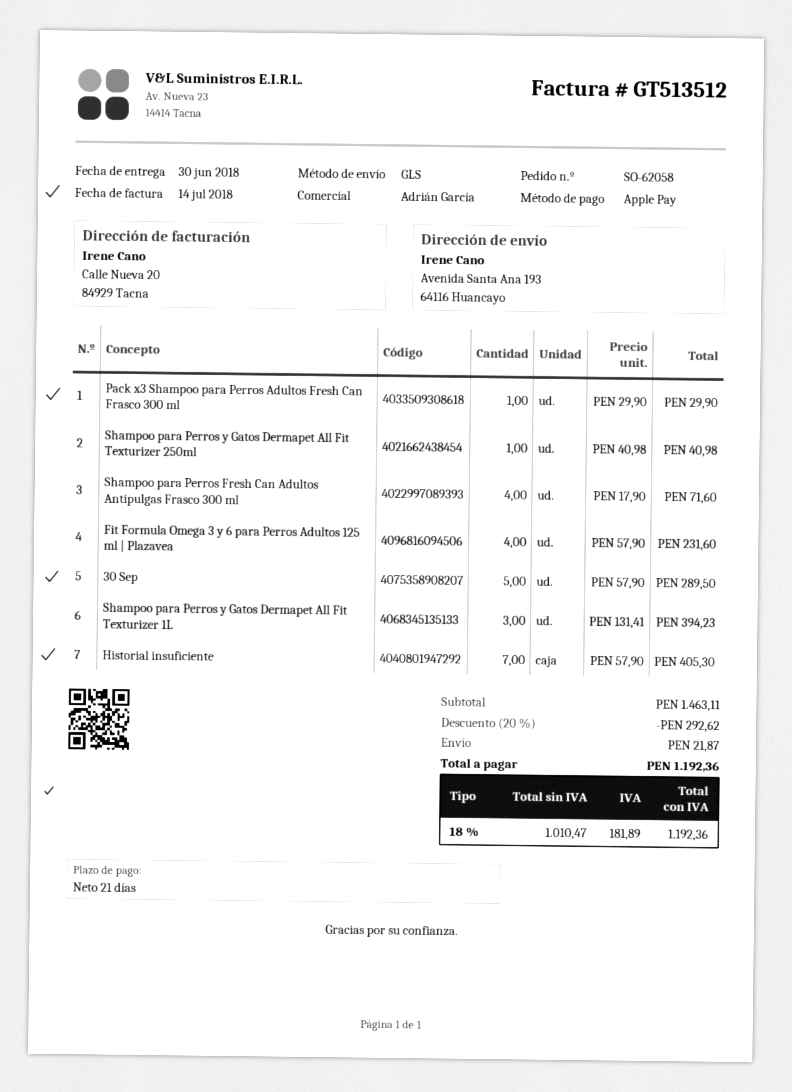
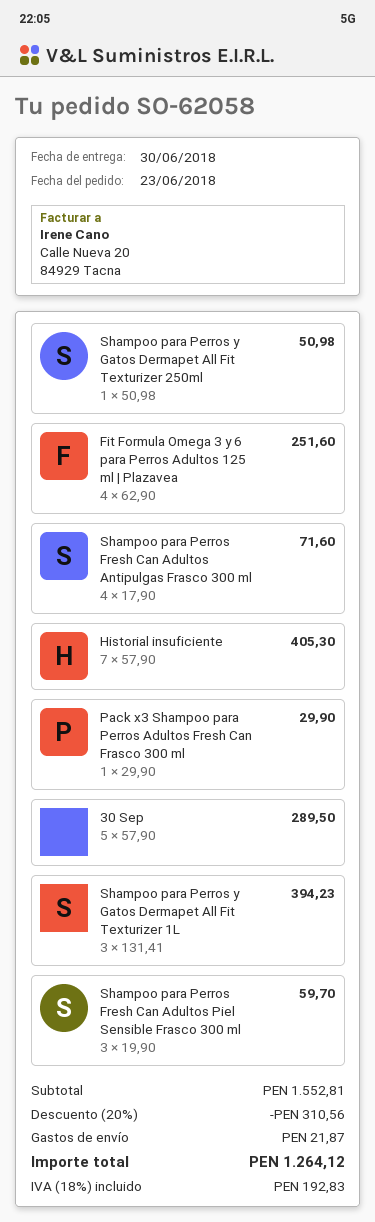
Shampoo para Perros y Gatos Dermapet All Fit Texturizer 250ml: 1 x 40.98 = 40.98 -> 1 x 50.98 = 50.98
Fit Formula Omega 3 y 6 para Perros Adultos 125 ml | Plazavea: 4 x 57.90 = 231.60 -> 4 x 62.90 = 251.60
Shampoo para Perros Fresh Can Adultos Piel Sensible Frasco 300 ml: none -> 3 x 19.90 = 59.70
subtotal: 1463.11 -> 1552.81
discount: 20% = 292.62 -> 20% = 310.56
tax: 18% = 181.89 -> 18% = 192.83
total: 1192.36 -> 1264.12

